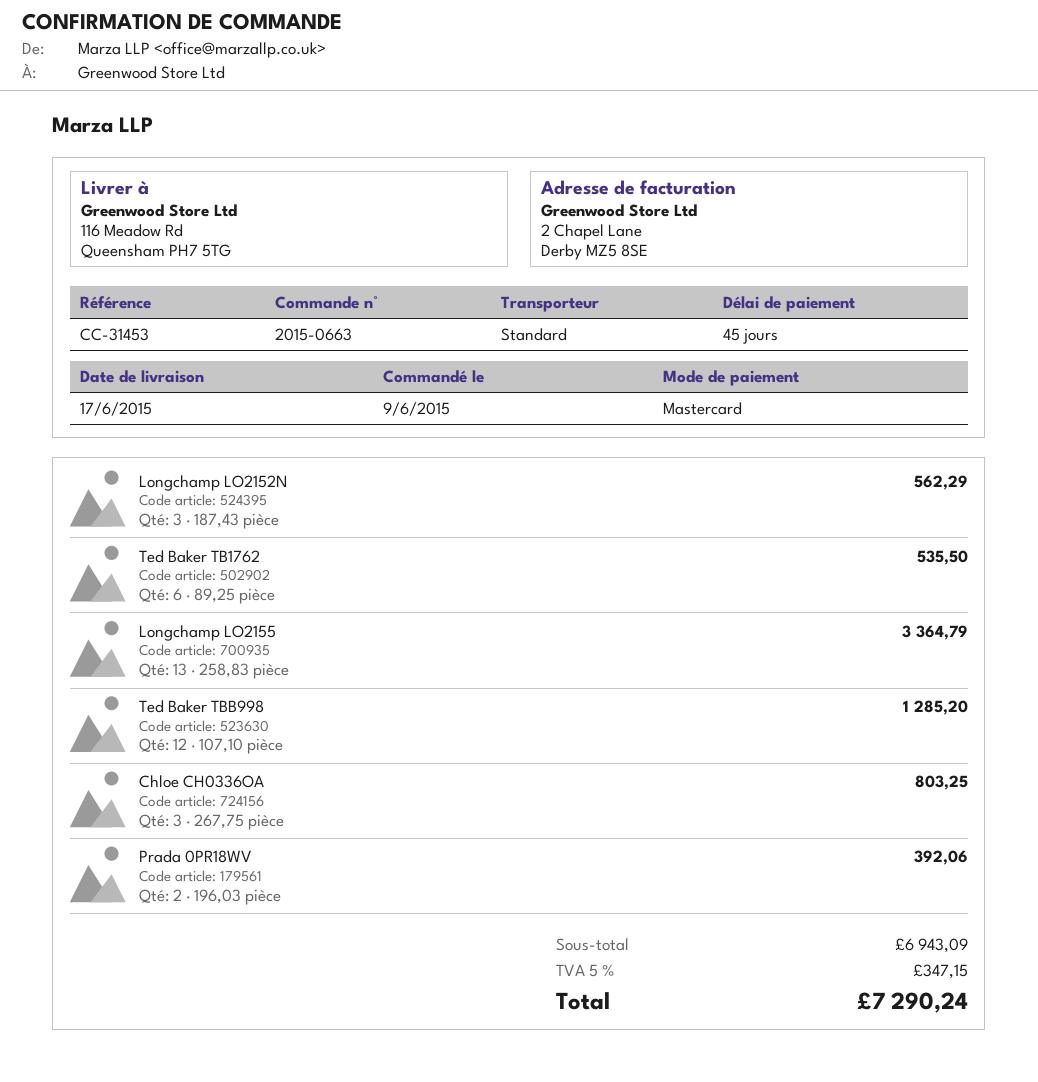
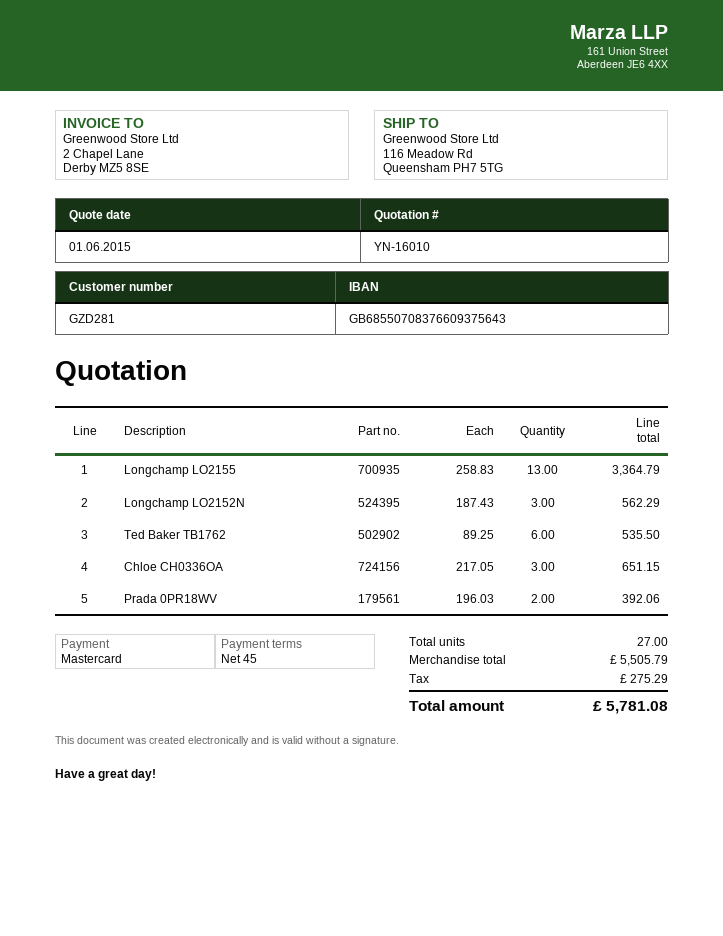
Ted Baker TBB998: 12 x 107.10 = 1285.20 -> none
Chloe CH0336OA: 3 x 267.75 = 803.25 -> 3 x 217.05 = 651.15
subtotal: 6943.09 -> 5505.79
tax: 347.15 -> 275.29
total: 7290.24 -> 5781.08

